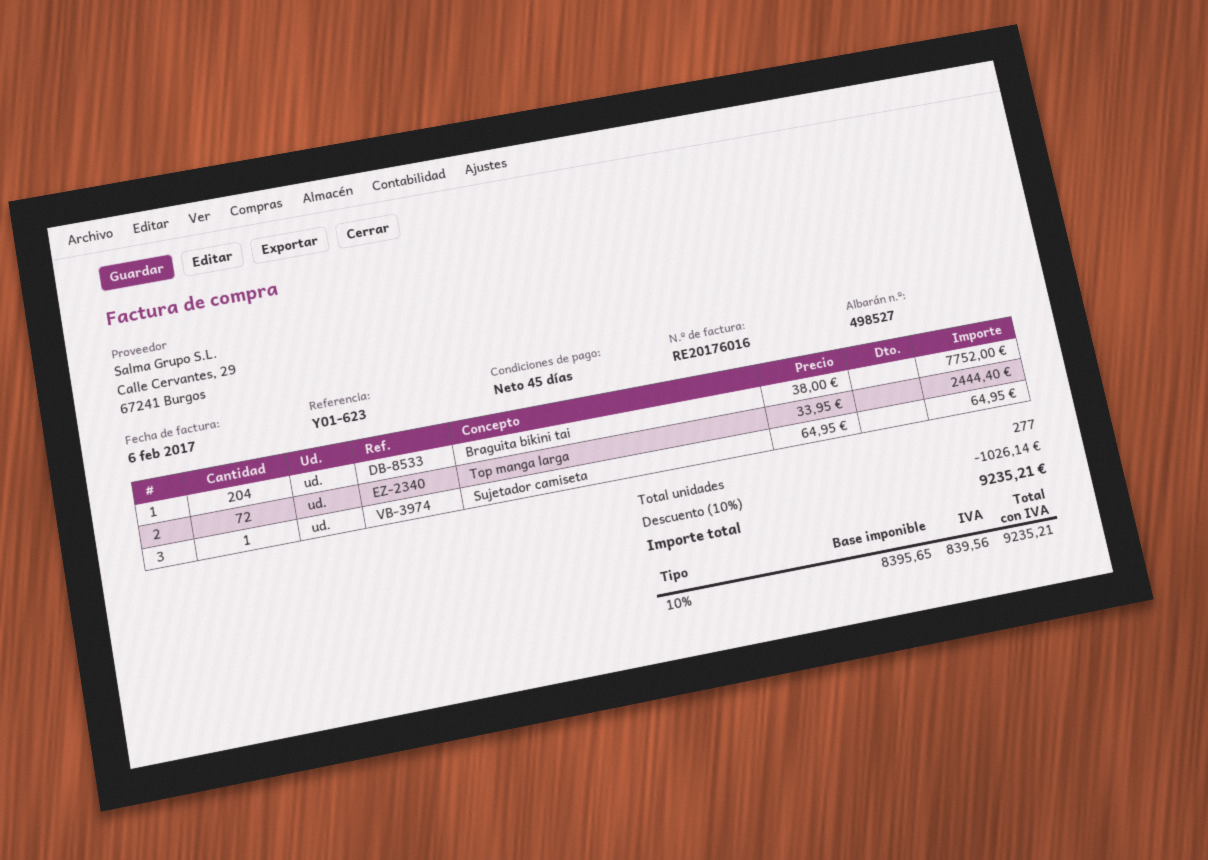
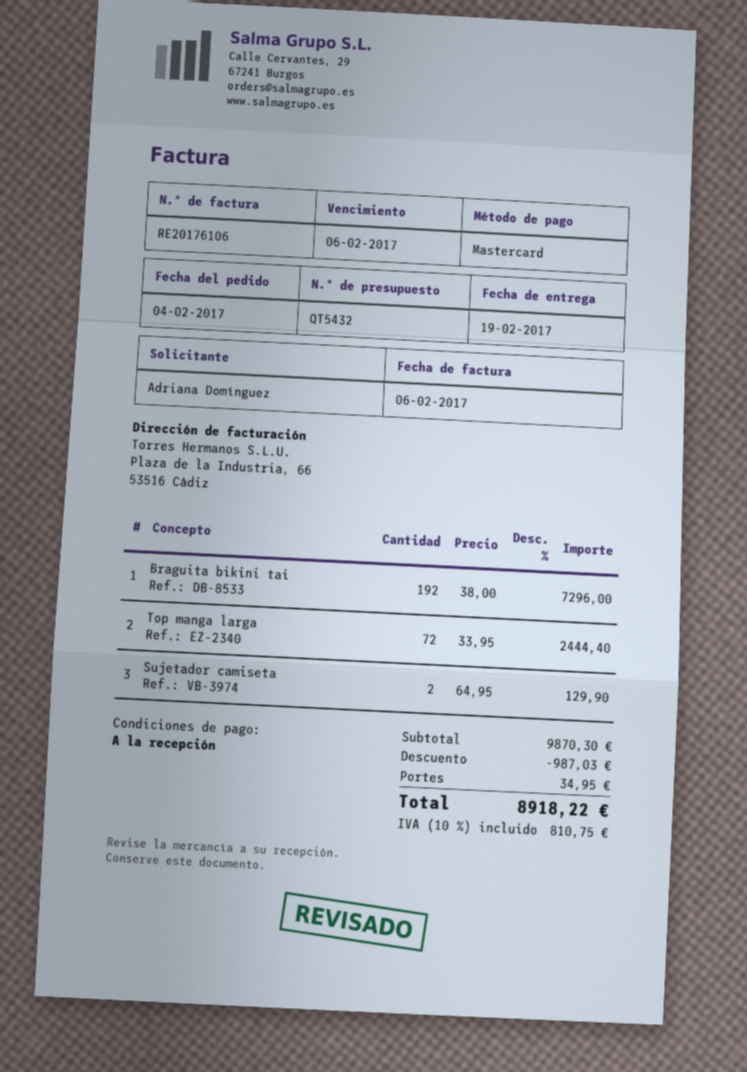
invoice number: RE20176016 -> RE20176106
payment terms: 45 days -> on receipt
Braguita bikini tai: 204 x 38.00 = 7752.00 -> 192 x 38.00 = 7296.00
Sujetador camiseta: 1 x 64.95 = 64.95 -> 2 x 64.95 = 129.90
discount: 1026.14 -> 987.03
shipping: none -> 34.95
tax: 10% = 839.56 -> 10% = 810.75
total: 9235.21 -> 8918.22

